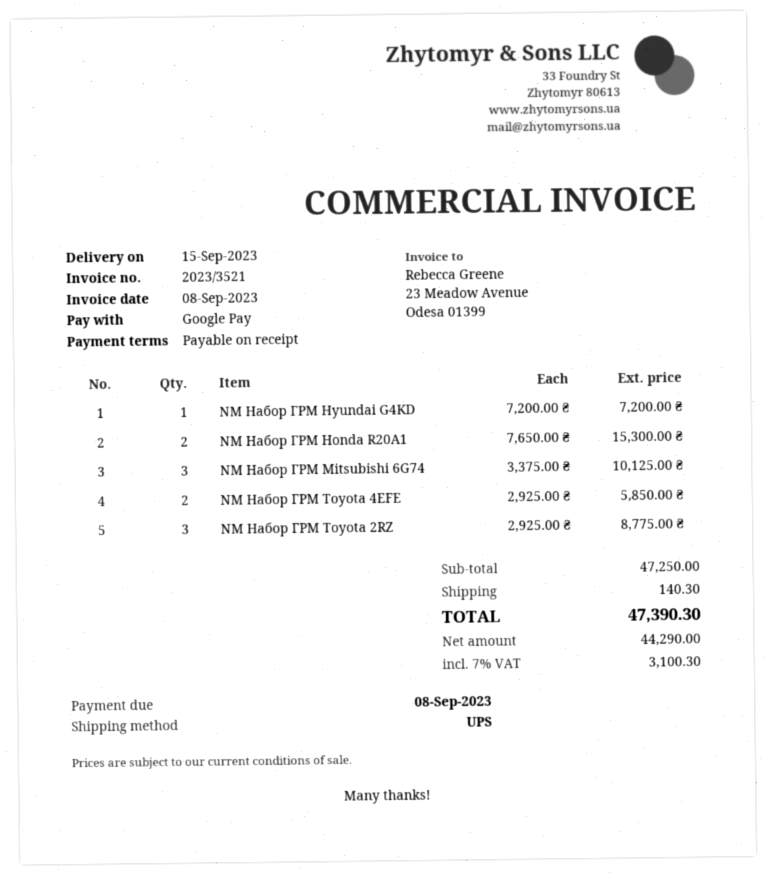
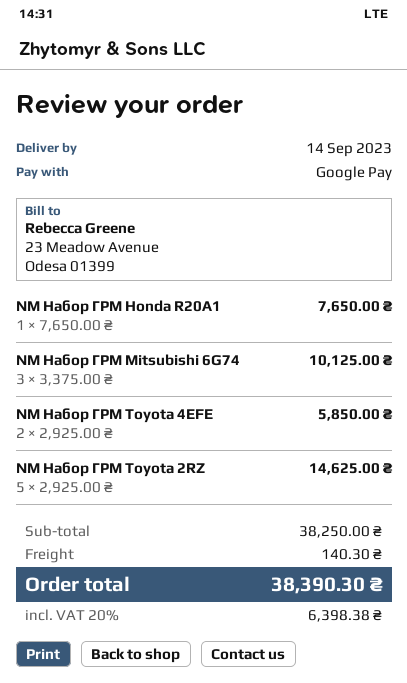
delivery date: 2023-09-15 -> 2023-09-14
NM Набор ГРМ Hyundai G4KD: 1 x 7200.00 = 7200.00 -> none
NM Набор ГРМ Honda R20A1: 2 x 7650.00 = 15300.00 -> 1 x 7650.00 = 7650.00
NM Набор ГРМ Toyota 2RZ: 3 x 2925.00 = 8775.00 -> 5 x 2925.00 = 14625.00
subtotal: 47250.00 -> 38250.00
tax: 7% = 3100.30 -> 20% = 6398.38
total: 47390.30 -> 38390.30

